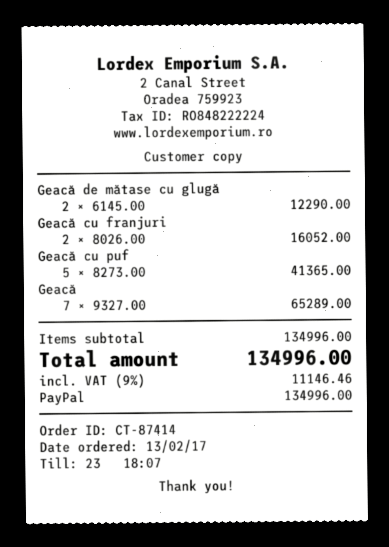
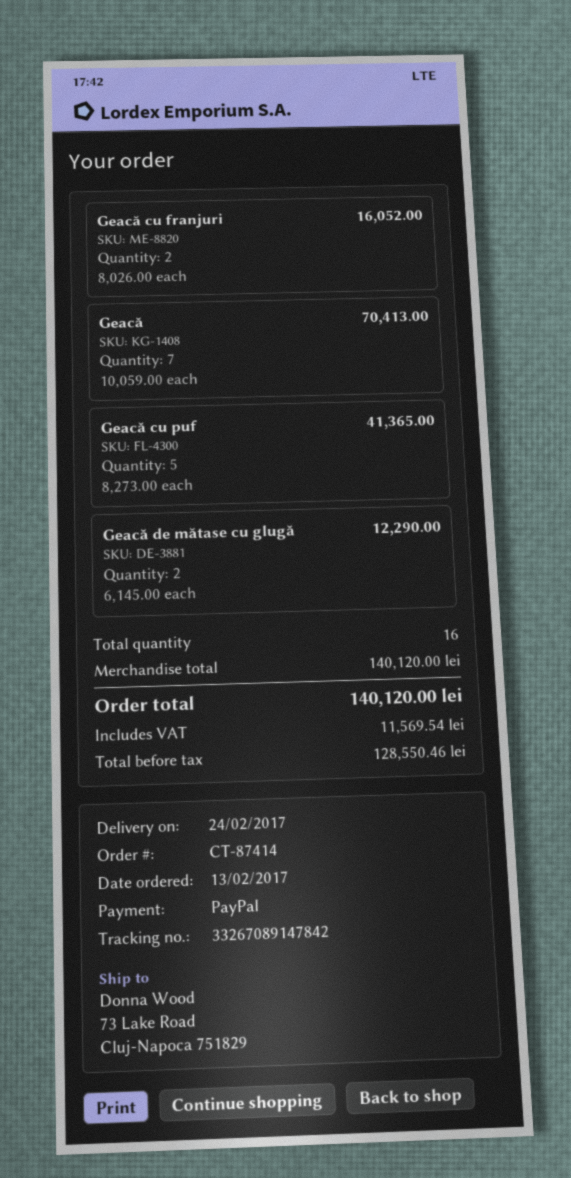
Geacă: 7 x 9327.00 = 65289.00 -> 7 x 10059.00 = 70413.00
subtotal: 134996.00 -> 140120.00
tax: 11146.46 -> 11569.54
total: 134996.00 -> 140120.00

